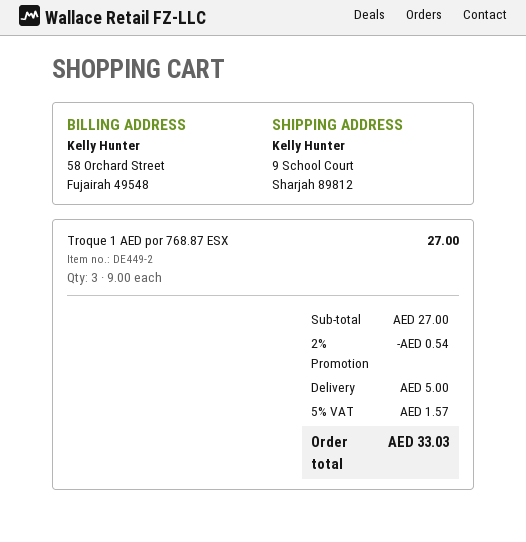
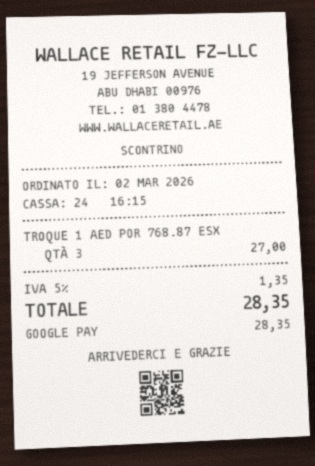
discount: 2% = 0.54 -> none
shipping: 5.00 -> none
tax: 5% = 1.57 -> 5% = 1.35
total: 33.03 -> 28.35

